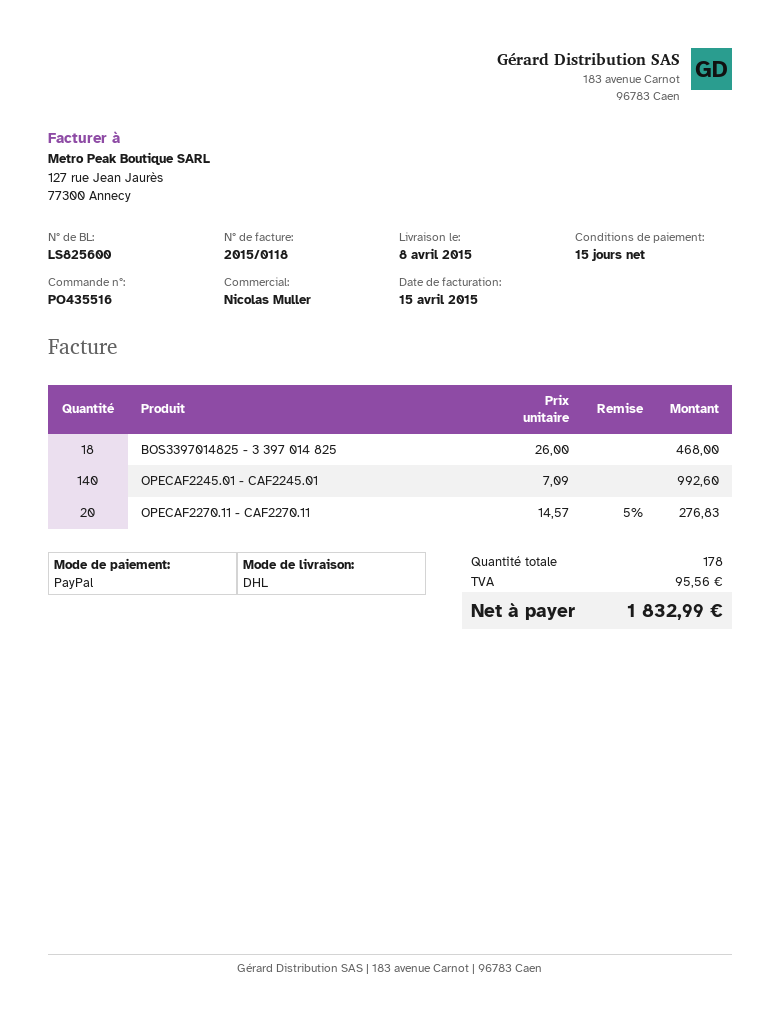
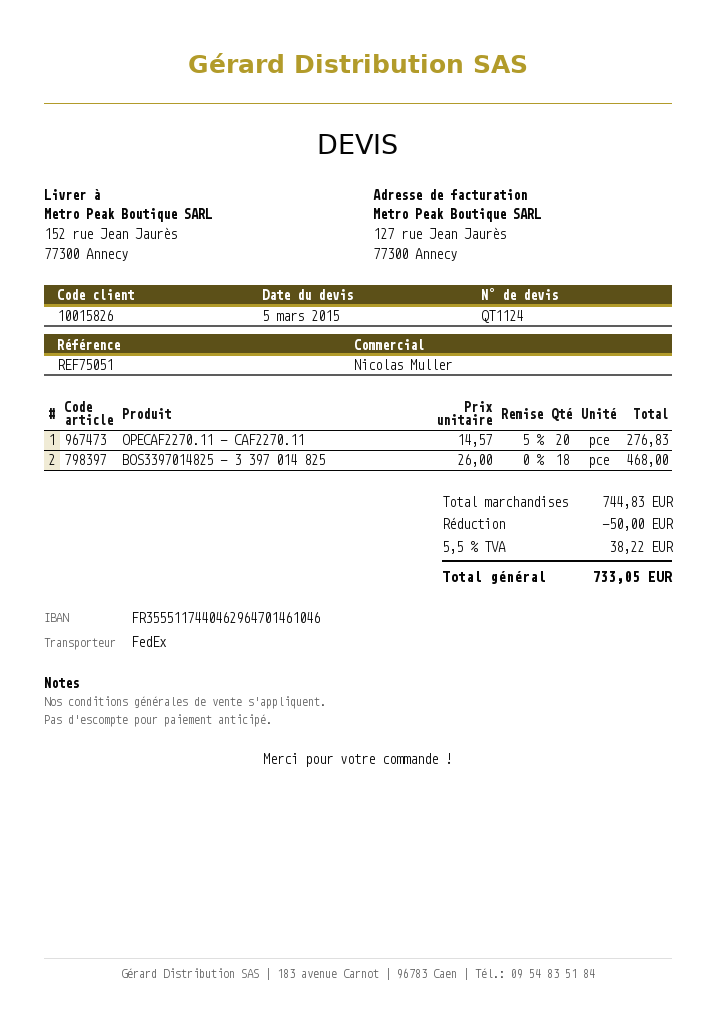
shipping method: DHL -> FedEx
OPECAF2245.01 - CAF2245.01: 140 x 7.09 = 992.60 -> none
discount: none -> 50.00
tax: 95.56 -> 38.22
total: 1832.99 -> 733.05

